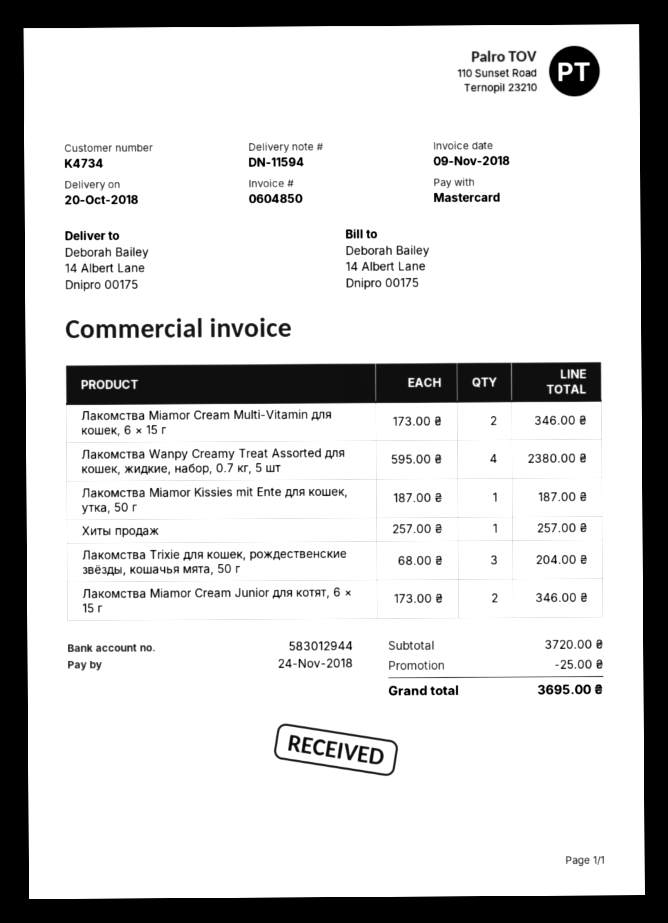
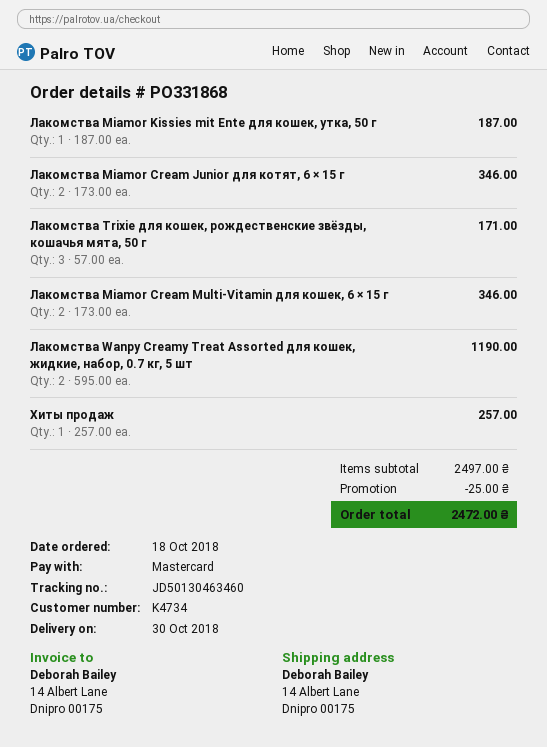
delivery date: 2018-10-20 -> 2018-10-30
Лакомства Wanpy Creamy Treat Assorted для кошек, жидкие, набор, 0.7 кг, 5 шт: 4 x 595.00 = 2380.00 -> 2 x 595.00 = 1190.00
Лакомства Trixie для кошек, рождественские звёзды, кошачья мята, 50 г: 3 x 68.00 = 204.00 -> 3 x 57.00 = 171.00
subtotal: 3720.00 -> 2497.00
total: 3695.00 -> 2472.00

